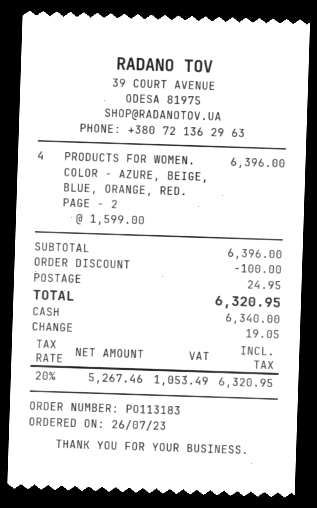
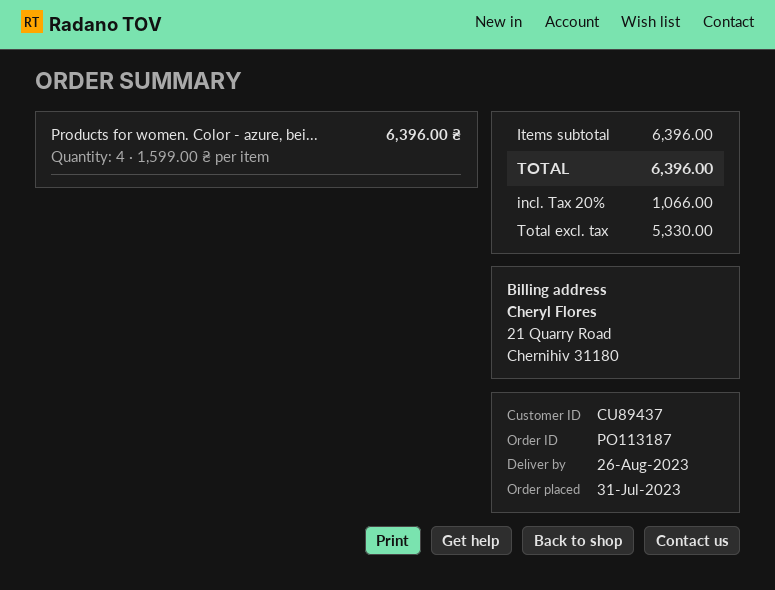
order number: PO113183 -> PO113187
order date: 2023-07-26 -> 2023-07-31
discount: 100.00 -> none
shipping: 24.95 -> none
net: 5267.46 -> 5330.00
tax: 20% = 1053.49 -> 20% = 1066.00
total: 6320.95 -> 6396.00

